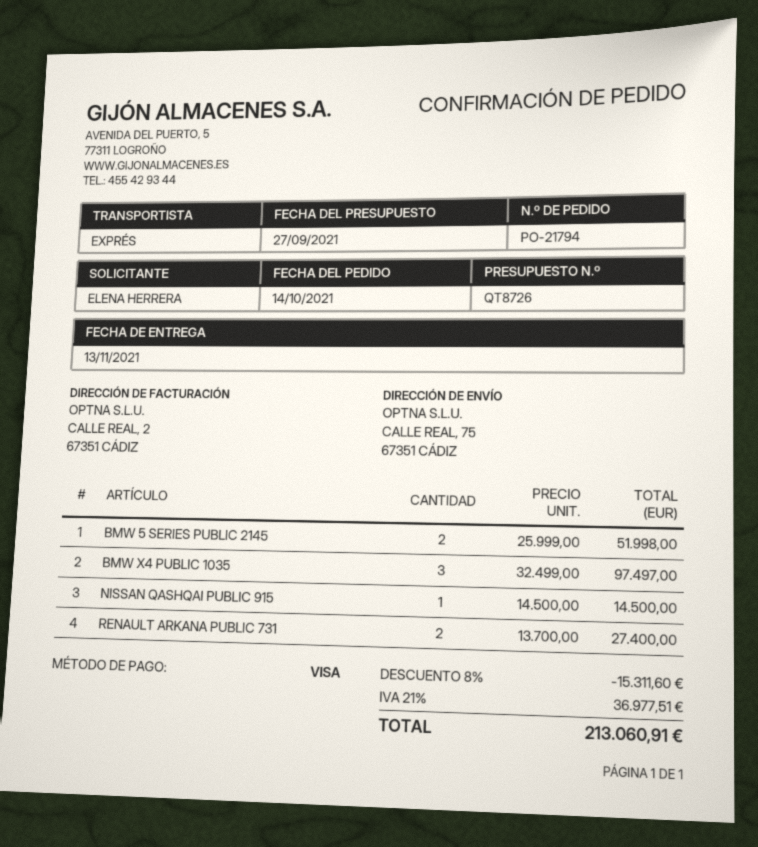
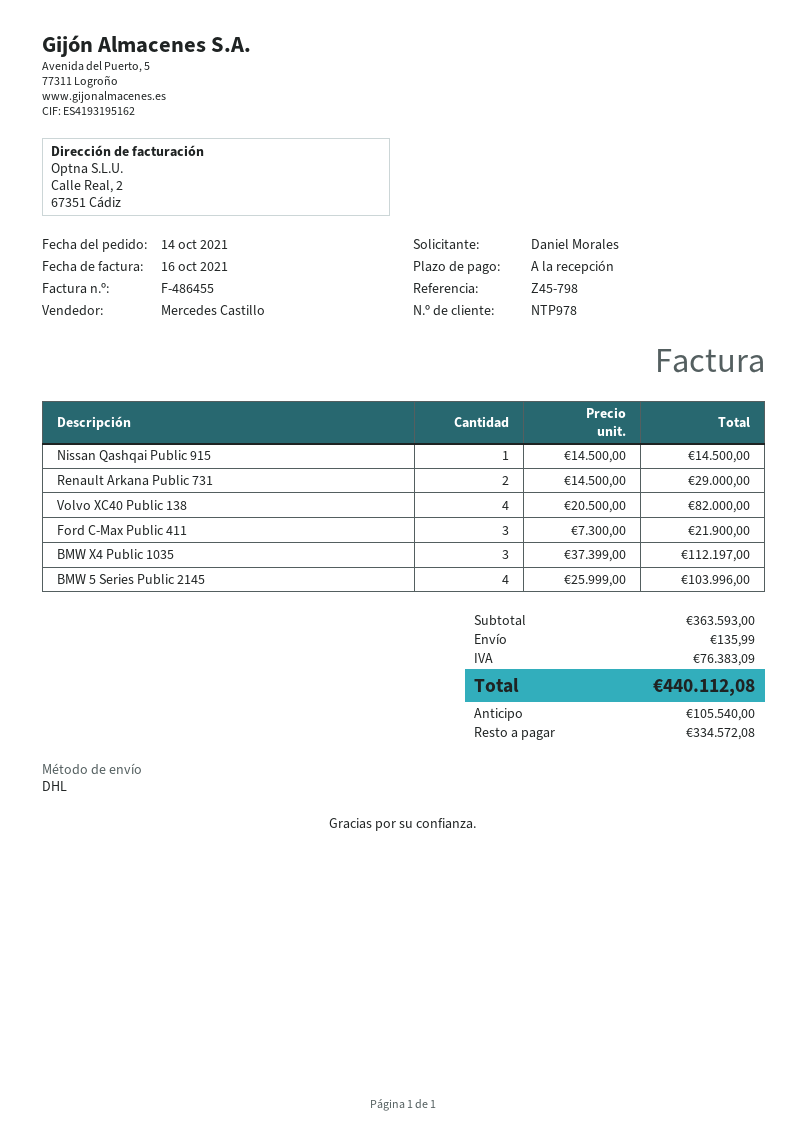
ordered by: ELENA HERRERA -> Daniel Morales
shipping method: express -> DHL
BMW 5 SERIES PUBLIC 2145: 2 x 25999.00 = 51998.00 -> 4 x 25999.00 = 103996.00
BMW X4 PUBLIC 1035: 3 x 32499.00 = 97497.00 -> 3 x 37399.00 = 112197.00
RENAULT ARKANA PUBLIC 731: 2 x 13700.00 = 27400.00 -> 2 x 14500.00 = 29000.00
Volvo XC40 Public 138: none -> 4 x 20500.00 = 82000.00
Ford C-Max Public 411: none -> 3 x 7300.00 = 21900.00
discount: 8% = 15311.60 -> none
shipping: none -> 135.99
tax: 36977.51 -> 76383.09
total: 213060.91 -> 440112.08

